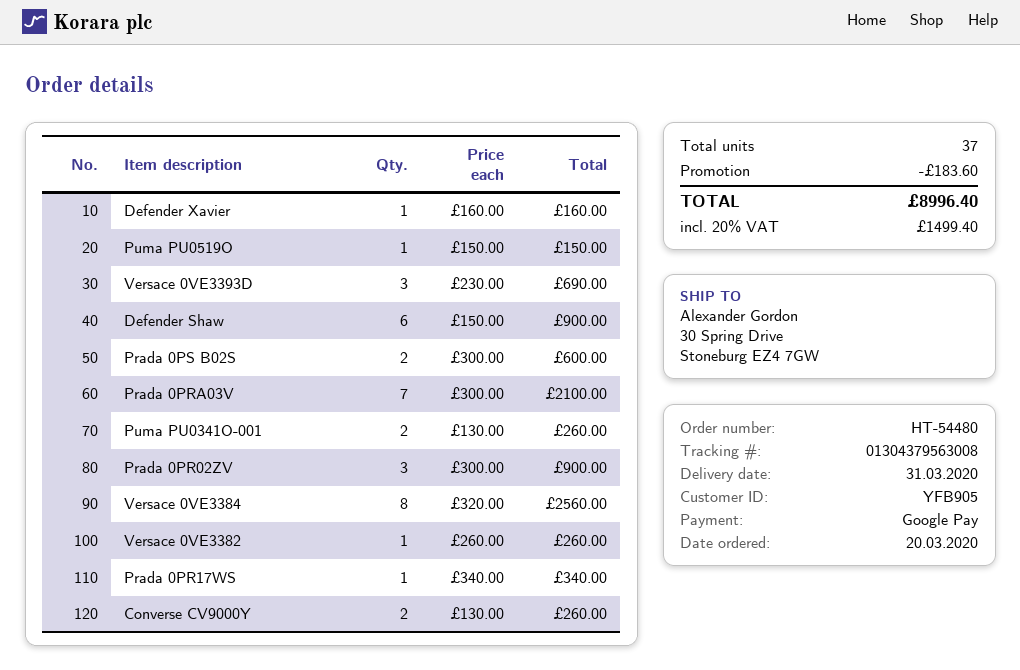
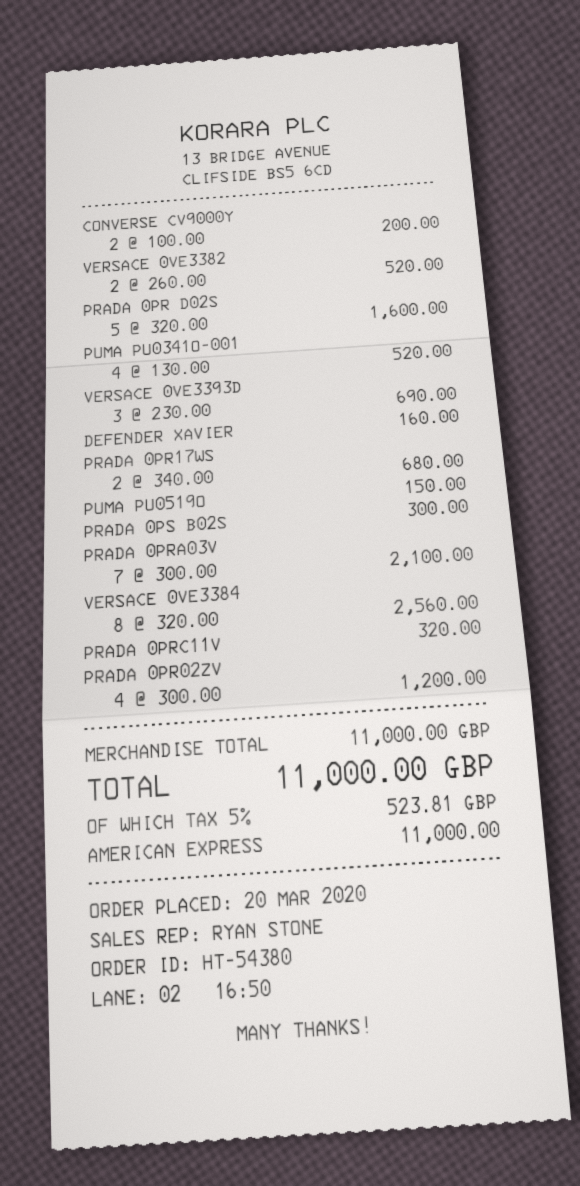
order number: HT-54480 -> HT-54380
payment method: Google Pay -> American Express
Defender Shaw: 6 x 150.00 = 900.00 -> none
Prada 0PS B02S: 2 x 300.00 = 600.00 -> 1 x 300.00 = 300.00
Puma PU0341O-001: 2 x 130.00 = 260.00 -> 4 x 130.00 = 520.00
Prada 0PR02ZV: 3 x 300.00 = 900.00 -> 4 x 300.00 = 1200.00
Versace 0VE3382: 1 x 260.00 = 260.00 -> 2 x 260.00 = 520.00
Prada 0PR17WS: 1 x 340.00 = 340.00 -> 2 x 340.00 = 680.00
Converse CV9000Y: 2 x 130.00 = 260.00 -> 2 x 100.00 = 200.00
PRADA 0PR D02S: none -> 5 x 320.00 = 1600.00
PRADA 0PRC11V: none -> 1 x 320.00 = 320.00
discount: 183.60 -> none
tax: 20% = 1499.40 -> 5% = 523.81
total: 8996.40 -> 11000.00

